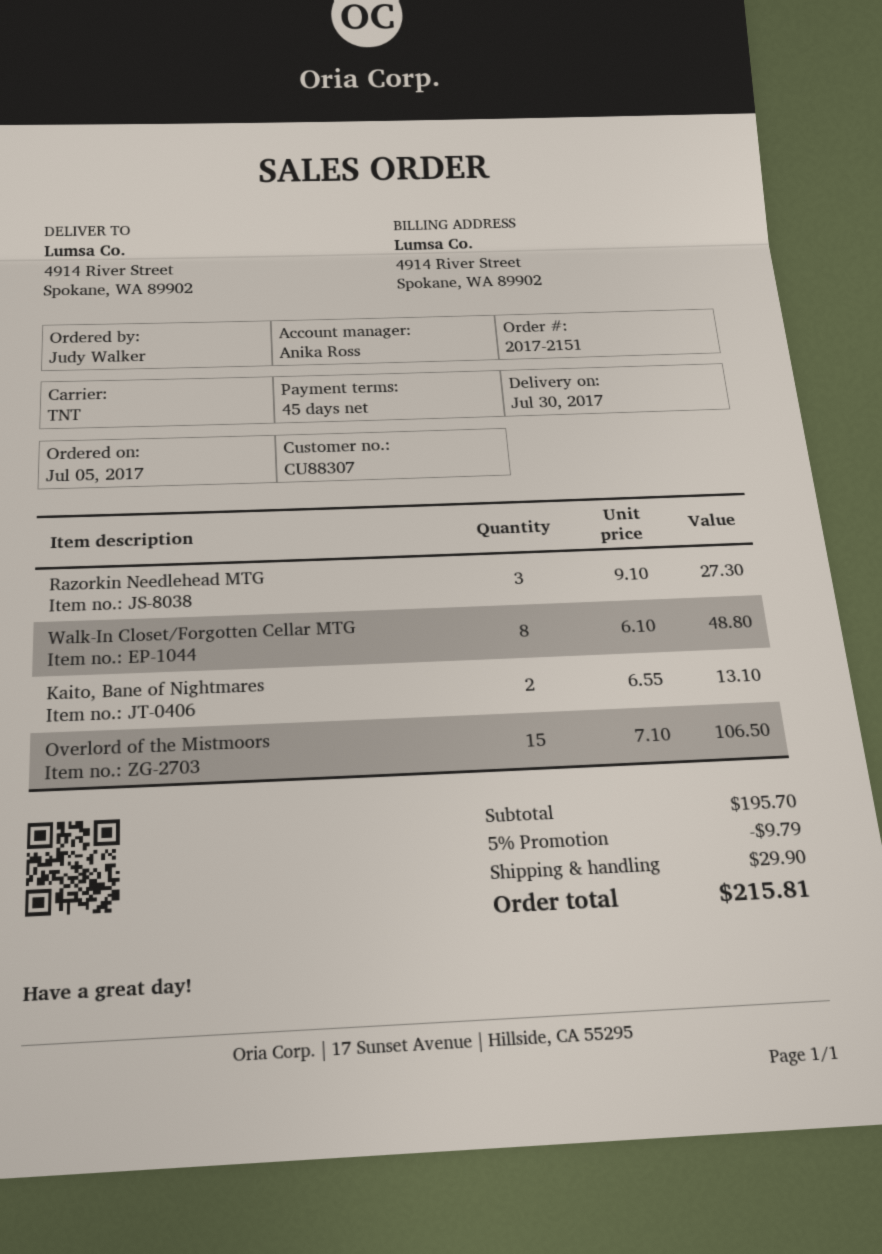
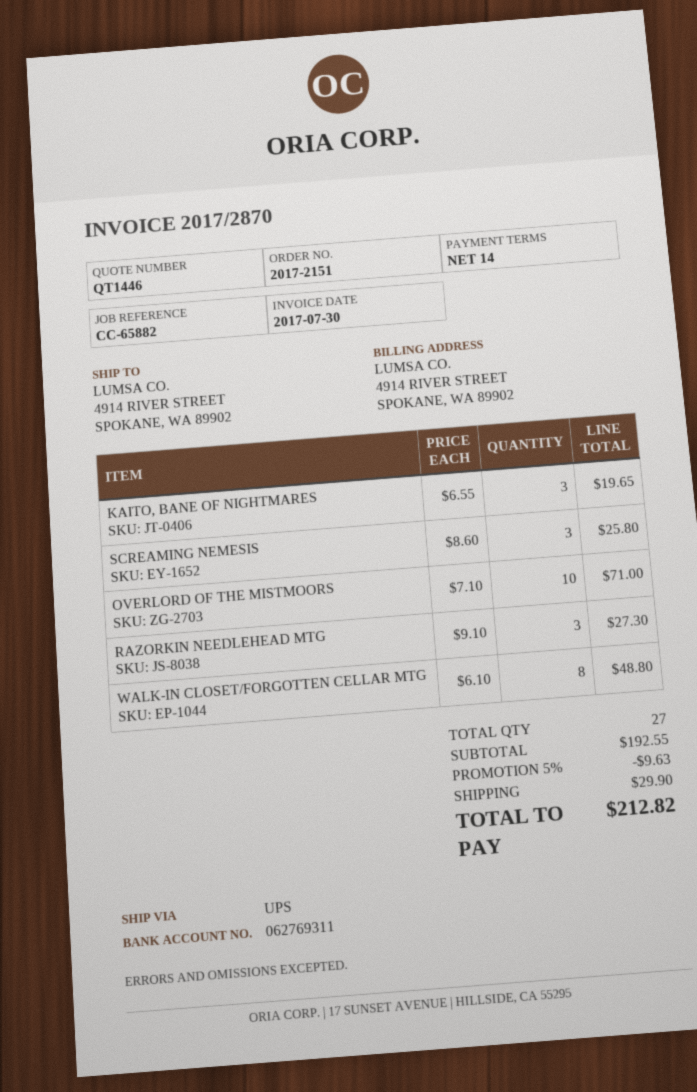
payment terms: 45 days -> 14 days
shipping method: TNT -> UPS
Kaito, Bane of Nightmares: 2 x 6.55 = 13.10 -> 3 x 6.55 = 19.65
Overlord of the Mistmoors: 15 x 7.10 = 106.50 -> 10 x 7.10 = 71.00
SCREAMING NEMESIS: none -> 3 x 8.60 = 25.80
subtotal: 195.70 -> 192.55
discount: 5% = 9.79 -> 5% = 9.63
total: 215.81 -> 212.82

